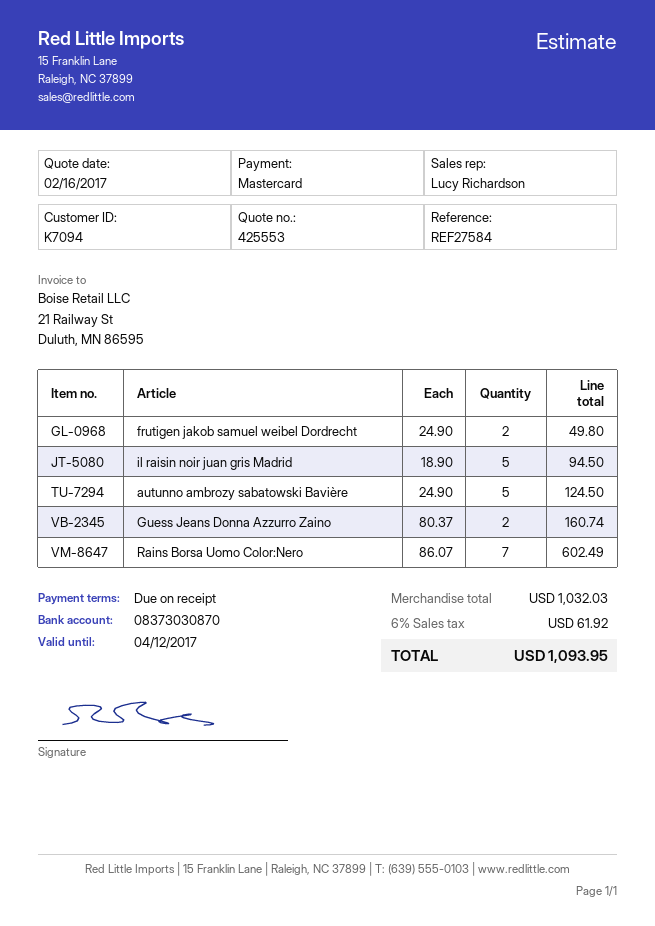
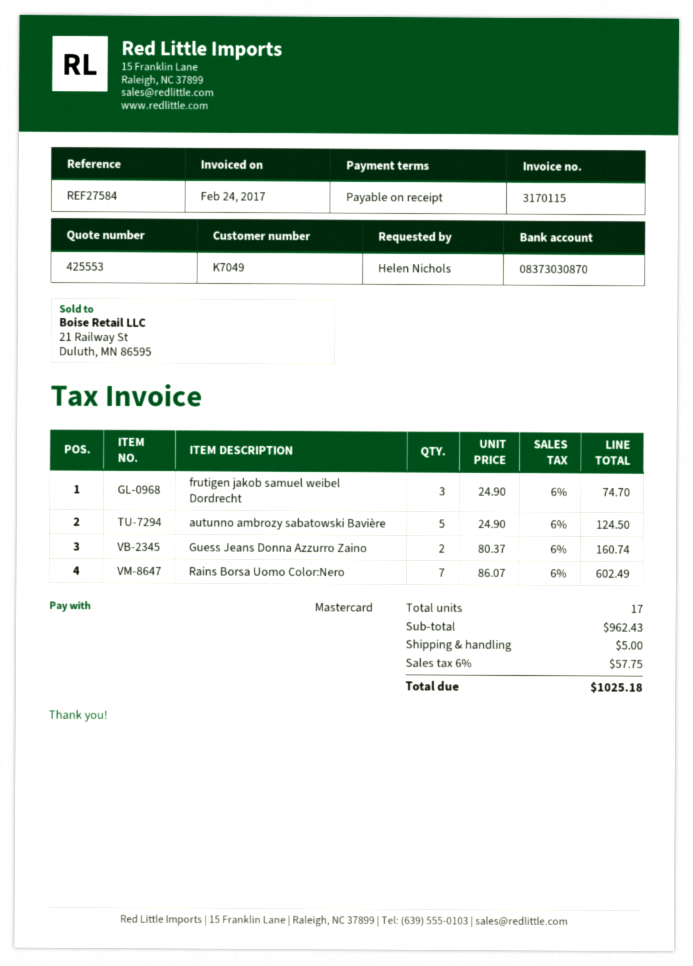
customer number: K7094 -> K7049
frutigen jakob samuel weibel Dordrecht: 2 x 24.90 = 49.80 -> 3 x 24.90 = 74.70
il raisin noir juan gris Madrid: 5 x 18.90 = 94.50 -> none
subtotal: 1032.03 -> 962.43
shipping: none -> 5.00
tax: 6% = 61.92 -> 6% = 57.75
total: 1093.95 -> 1025.18

